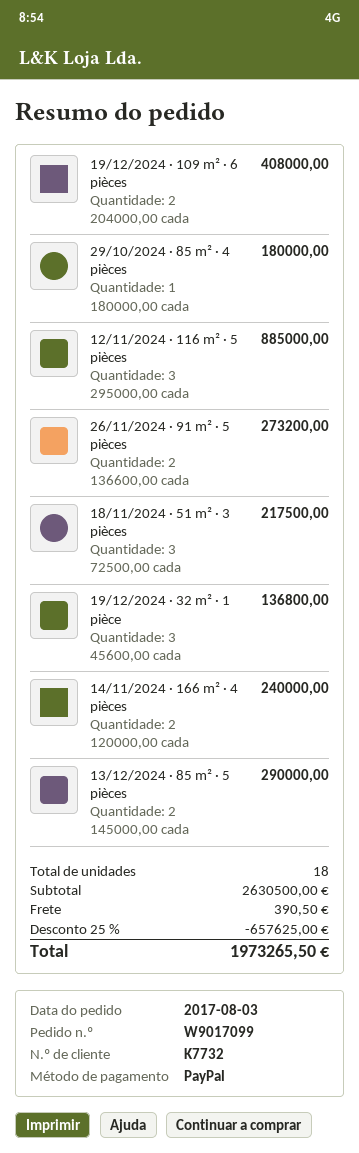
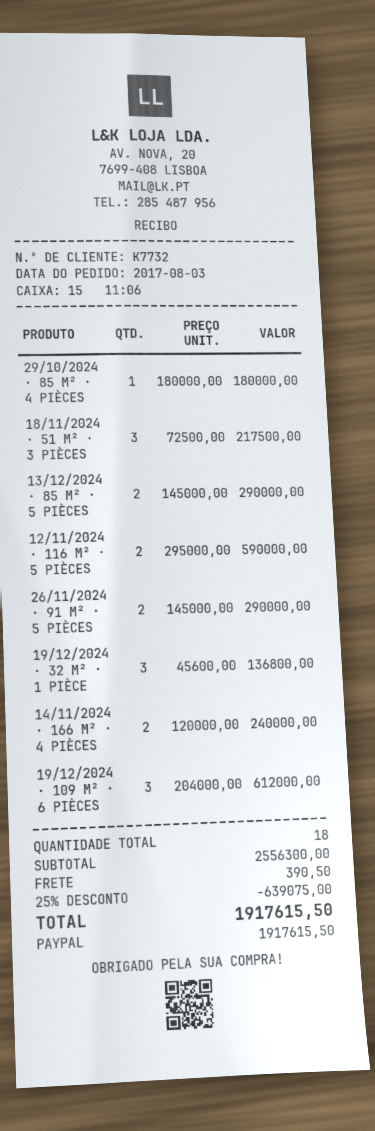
19/12/2024 · 109 m² · 6 pièces: 2 x 204000.00 = 408000.00 -> 3 x 204000.00 = 612000.00
12/11/2024 · 116 m² · 5 pièces: 3 x 295000.00 = 885000.00 -> 2 x 295000.00 = 590000.00
26/11/2024 · 91 m² · 5 pièces: 2 x 136600.00 = 273200.00 -> 2 x 145000.00 = 290000.00
subtotal: 2630500.00 -> 2556300.00
discount: 25% = 657625.00 -> 25% = 639075.00
total: 1973265.50 -> 1917615.50

